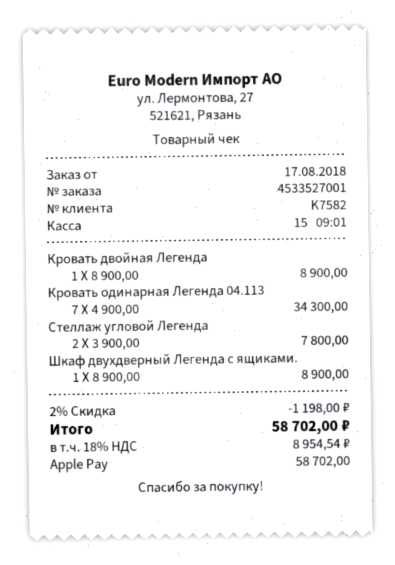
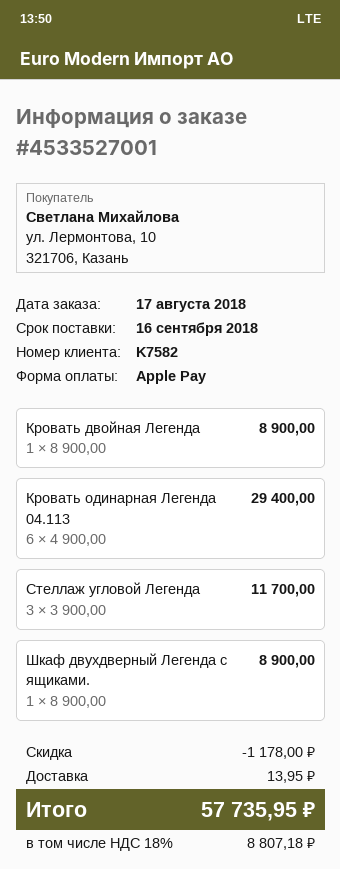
Кровать одинарная Легенда 04.113: 7 x 4900.00 = 34300.00 -> 6 x 4900.00 = 29400.00
Стеллаж угловой Легенда: 2 x 3900.00 = 7800.00 -> 3 x 3900.00 = 11700.00
discount: 1198.00 -> 1178.00
shipping: none -> 13.95
tax: 18% = 8954.54 -> 18% = 8807.18
total: 58702.00 -> 57735.95

